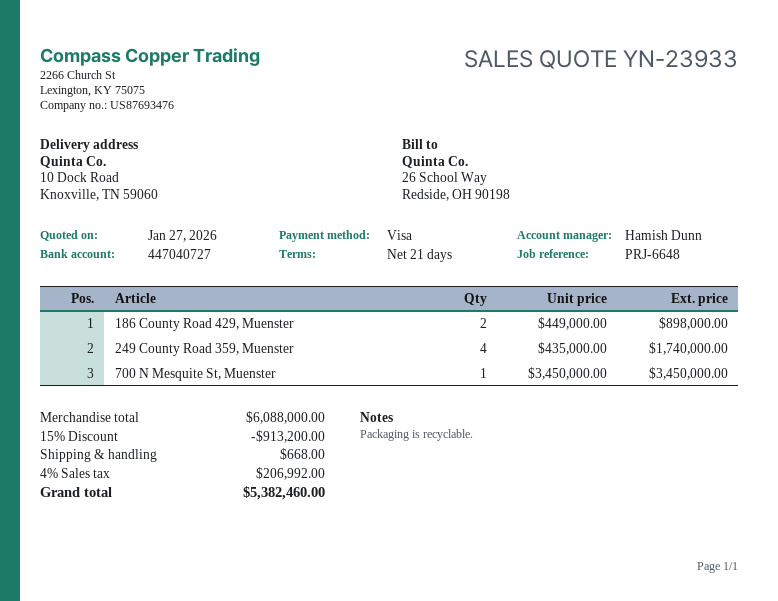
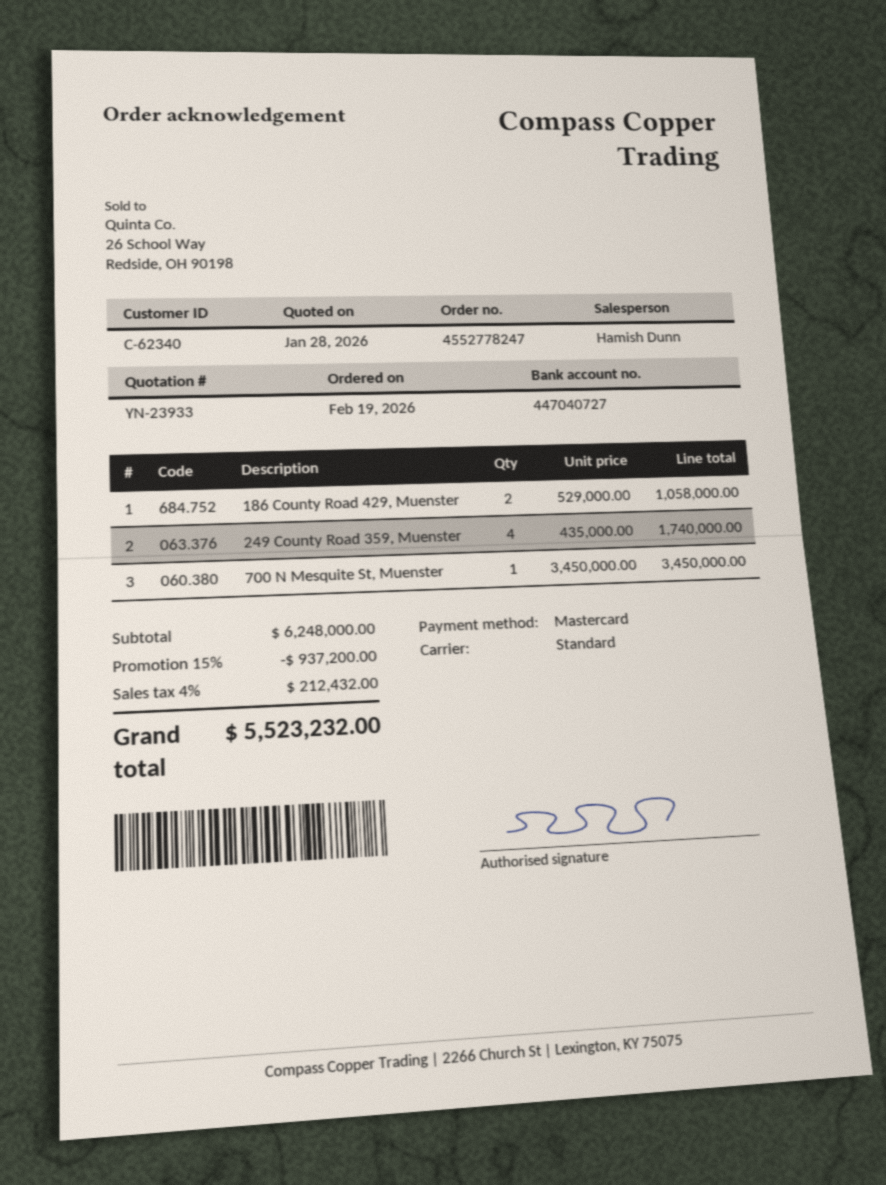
quote date: 2026-01-27 -> 2026-01-28
payment method: Visa -> Mastercard
186 County Road 429, Muenster: 2 x 449000.00 = 898000.00 -> 2 x 529000.00 = 1058000.00
subtotal: 6088000.00 -> 6248000.00
discount: 15% = 913200.00 -> 15% = 937200.00
shipping: 668.00 -> none
tax: 4% = 206992.00 -> 4% = 212432.00
total: 5382460.00 -> 5523232.00

